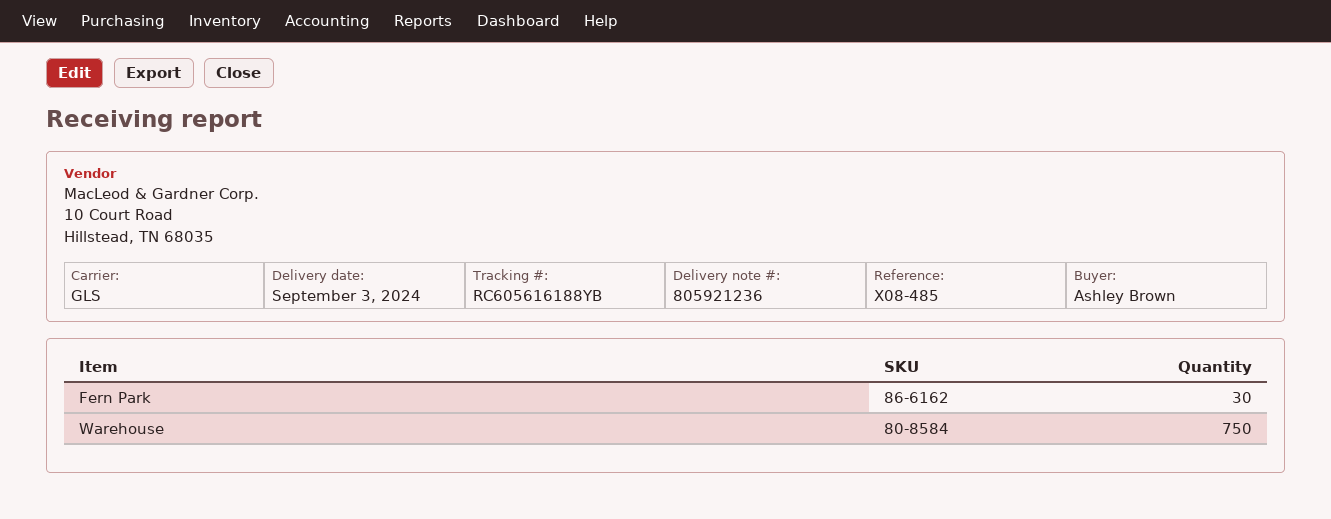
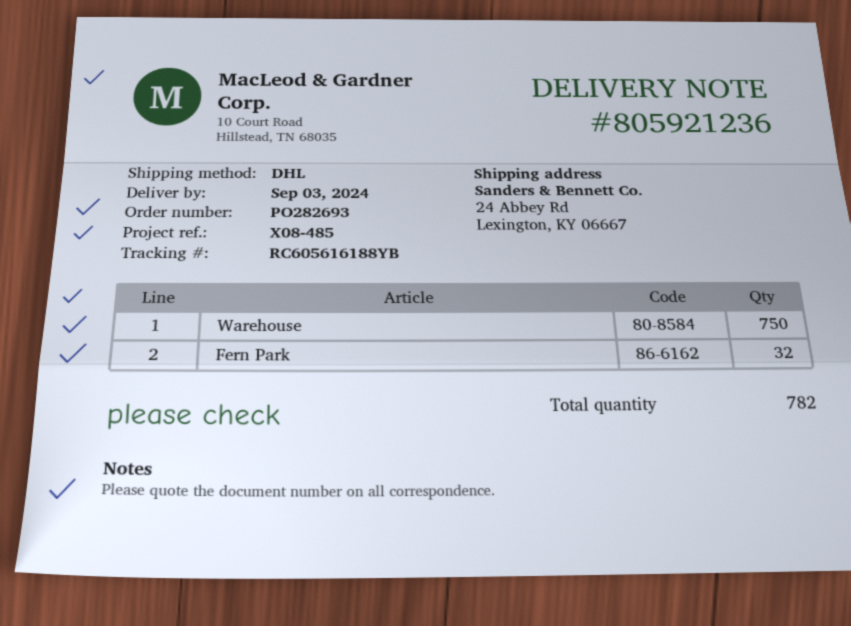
shipping method: GLS -> DHL
Fern Park: 30 -> 32

